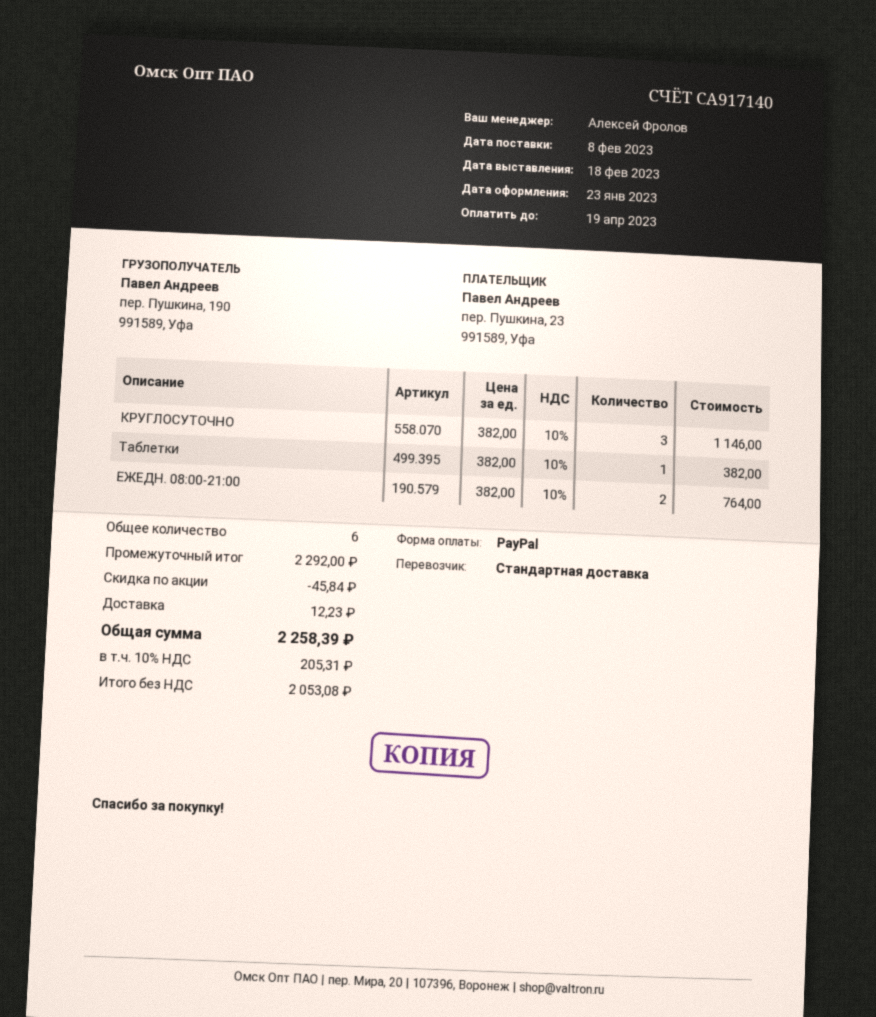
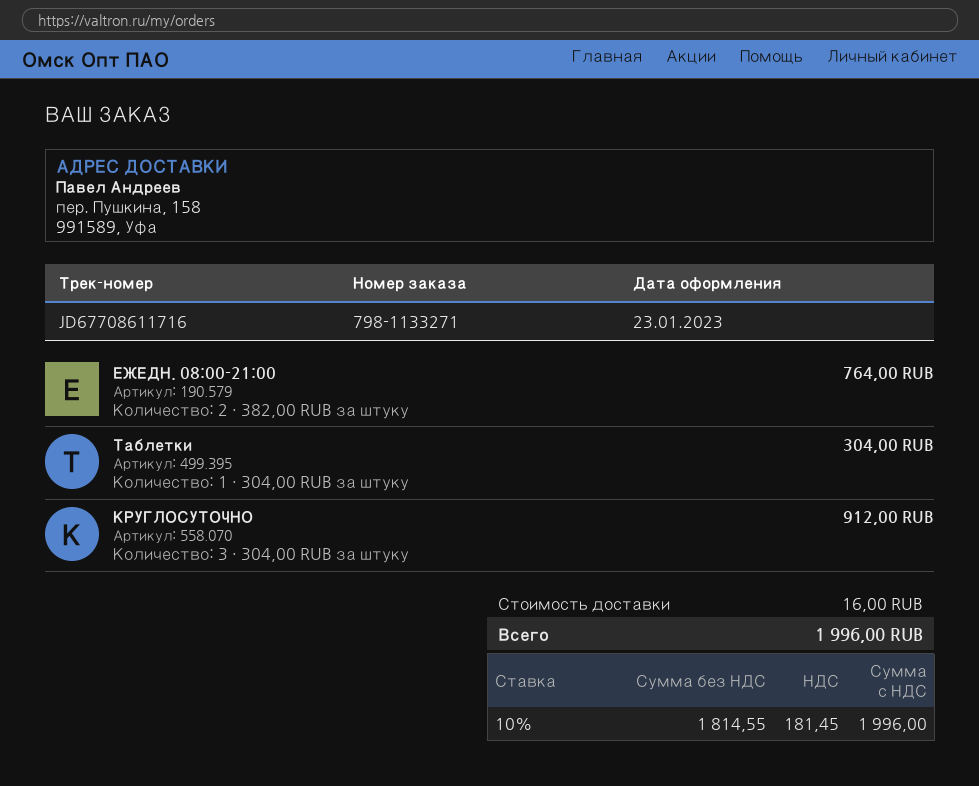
ship to: пер. Пушкина, 190, 991589, Уфа -> пер. Пушкина, 158, 991589, Уфа
КРУГЛОСУТОЧНО: 3 x 382.00 = 1146.00 -> 3 x 304.00 = 912.00
Таблетки: 1 x 382.00 = 382.00 -> 1 x 304.00 = 304.00
discount: 45.84 -> none
shipping: 12.23 -> 16.00
net: 2053.08 -> 1814.55
tax: 10% = 205.31 -> 10% = 181.45
total: 2258.39 -> 1996.00

